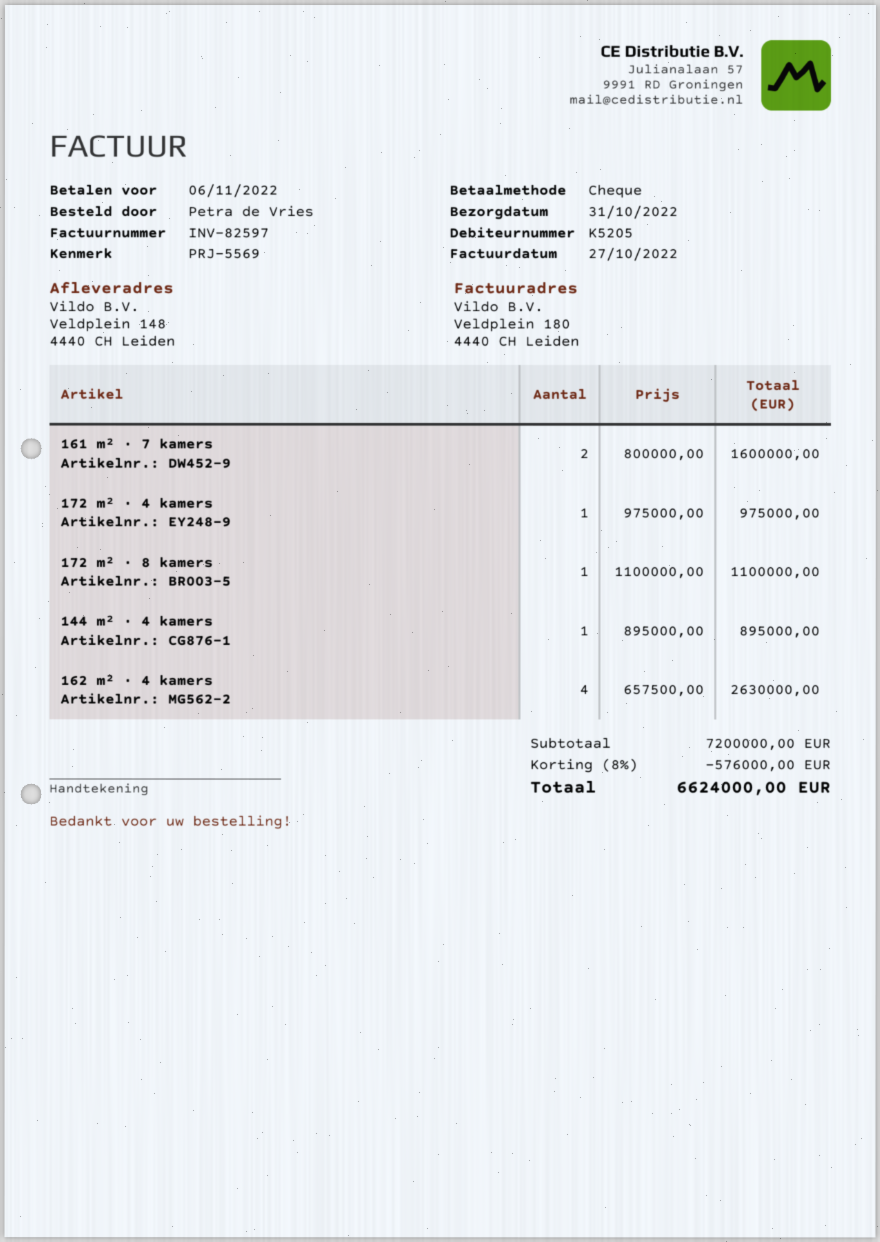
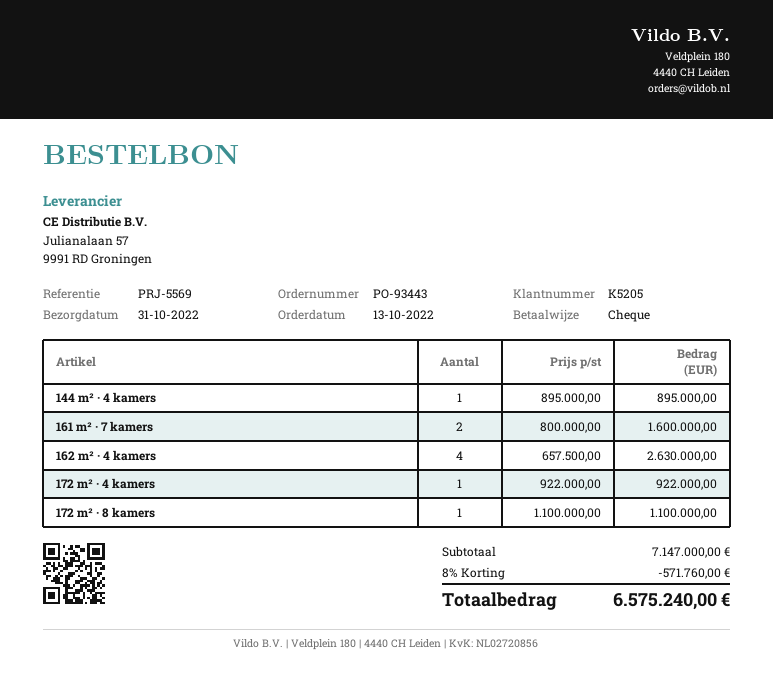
172 m² · 4 kamers: 1 x 975000.00 = 975000.00 -> 1 x 922000.00 = 922000.00
subtotal: 7200000.00 -> 7147000.00
discount: 8% = 576000.00 -> 8% = 571760.00
total: 6624000.00 -> 6575240.00

